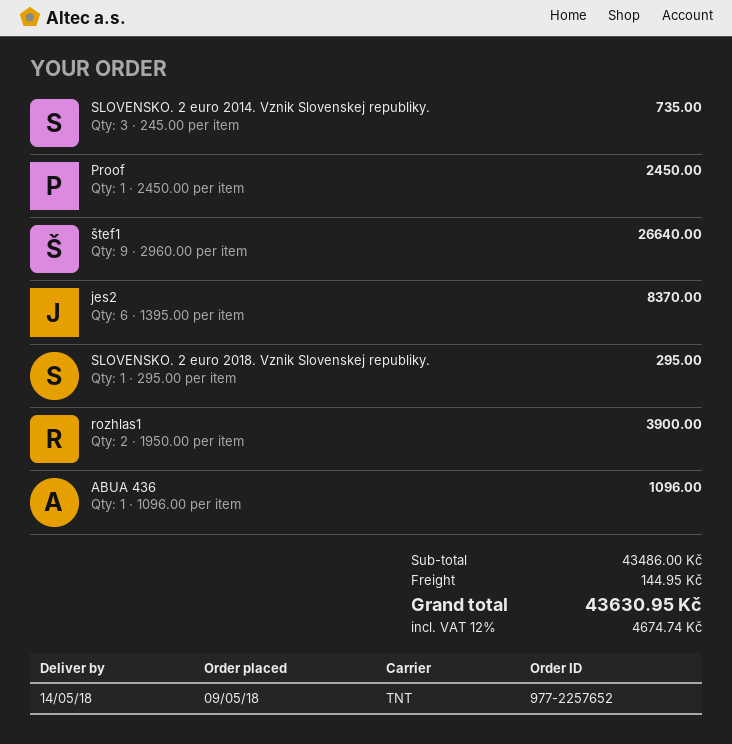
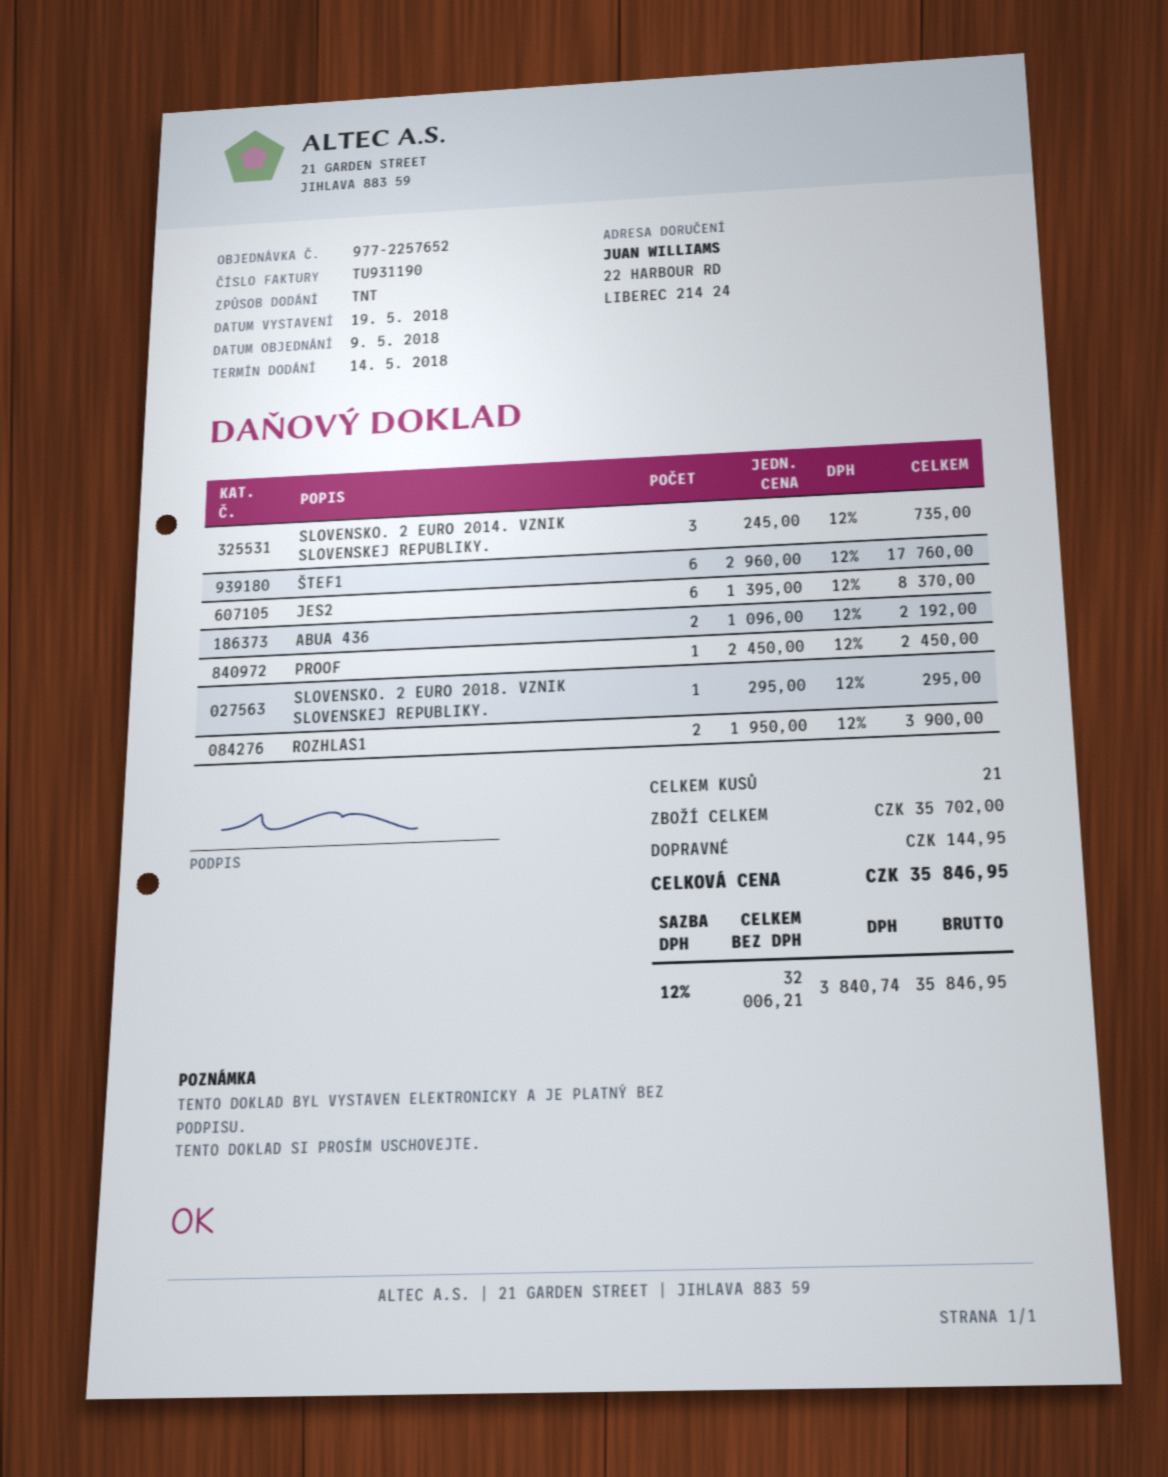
štef1: 9 x 2960.00 = 26640.00 -> 6 x 2960.00 = 17760.00
ABUA 436: 1 x 1096.00 = 1096.00 -> 2 x 1096.00 = 2192.00
subtotal: 43486.00 -> 35702.00
tax: 12% = 4674.74 -> 12% = 3840.74
total: 43630.95 -> 35846.95

